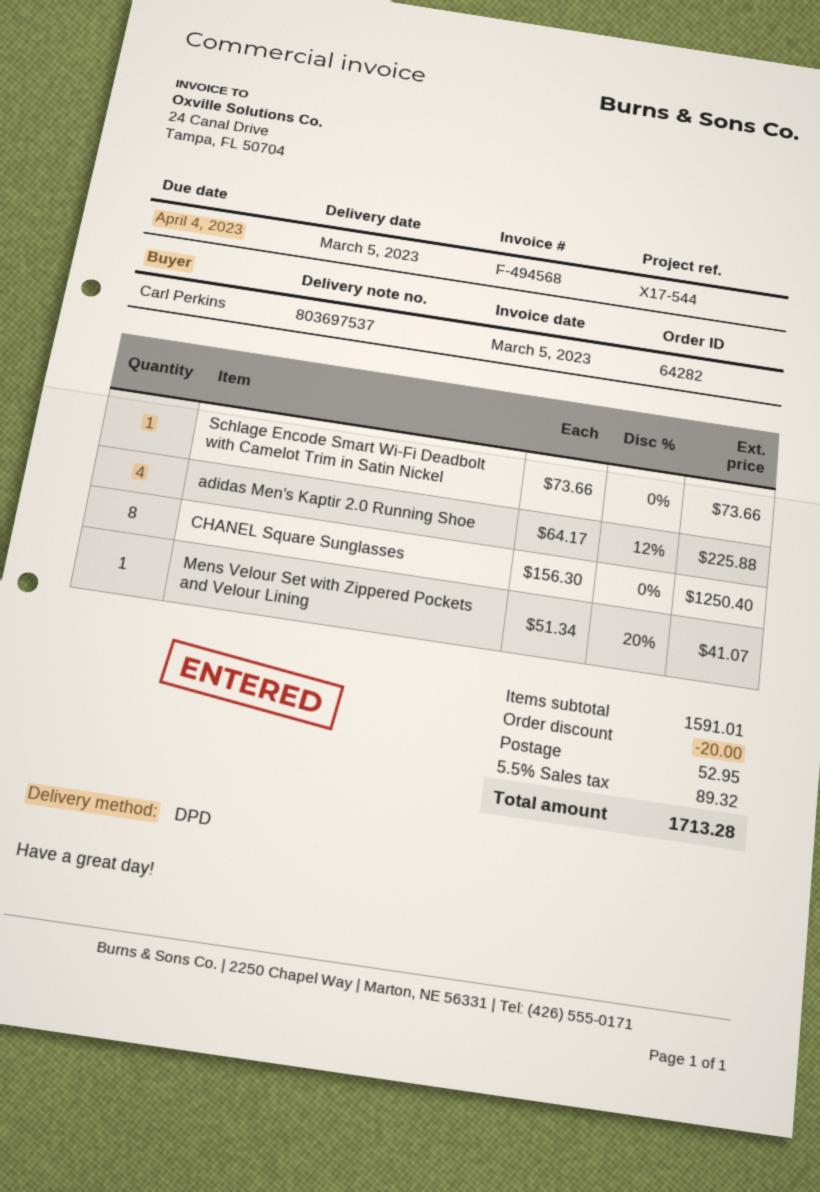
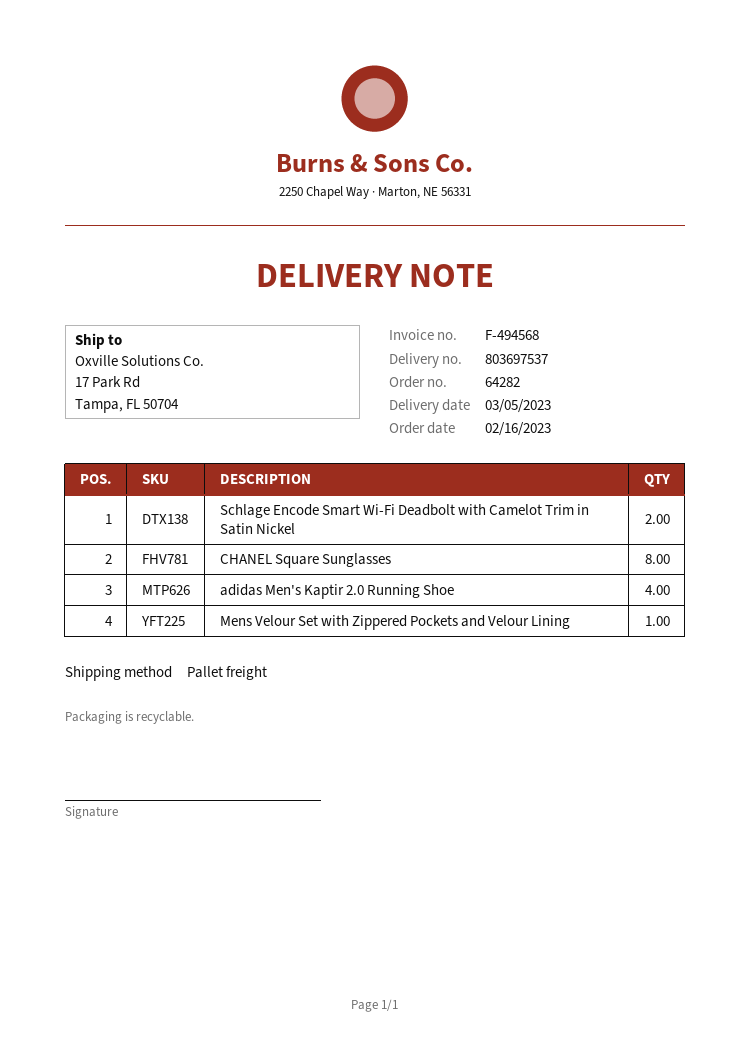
shipping method: DPD -> pallet freight
Schlage Encode Smart Wi-Fi Deadbolt with Camelot Trim in Satin Nickel: 1 -> 2

